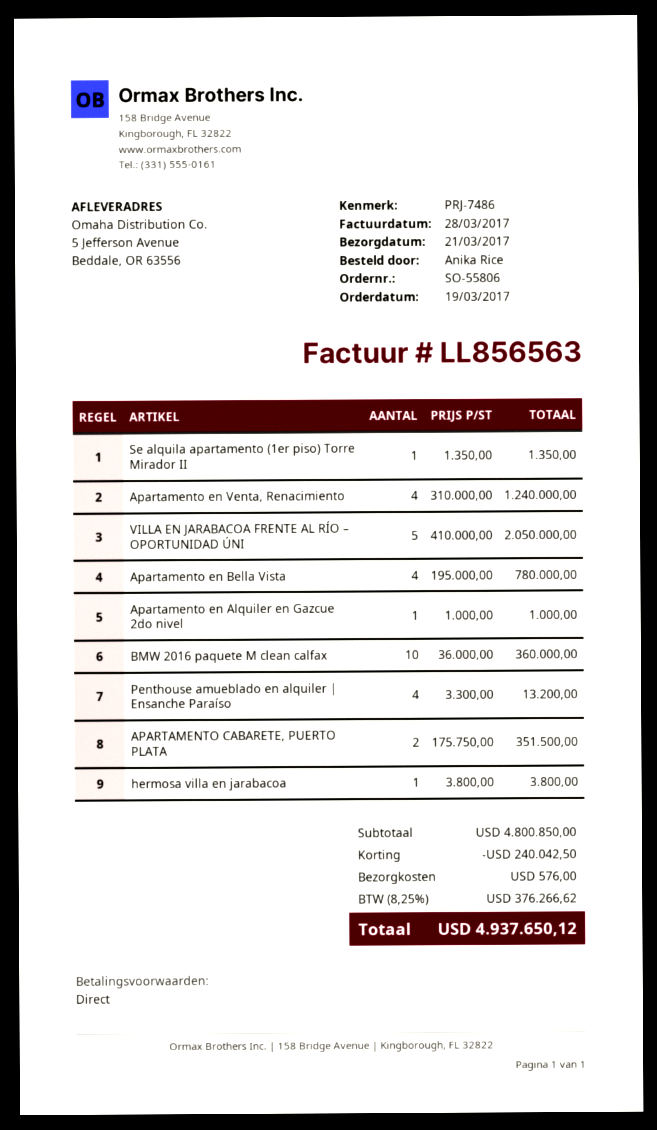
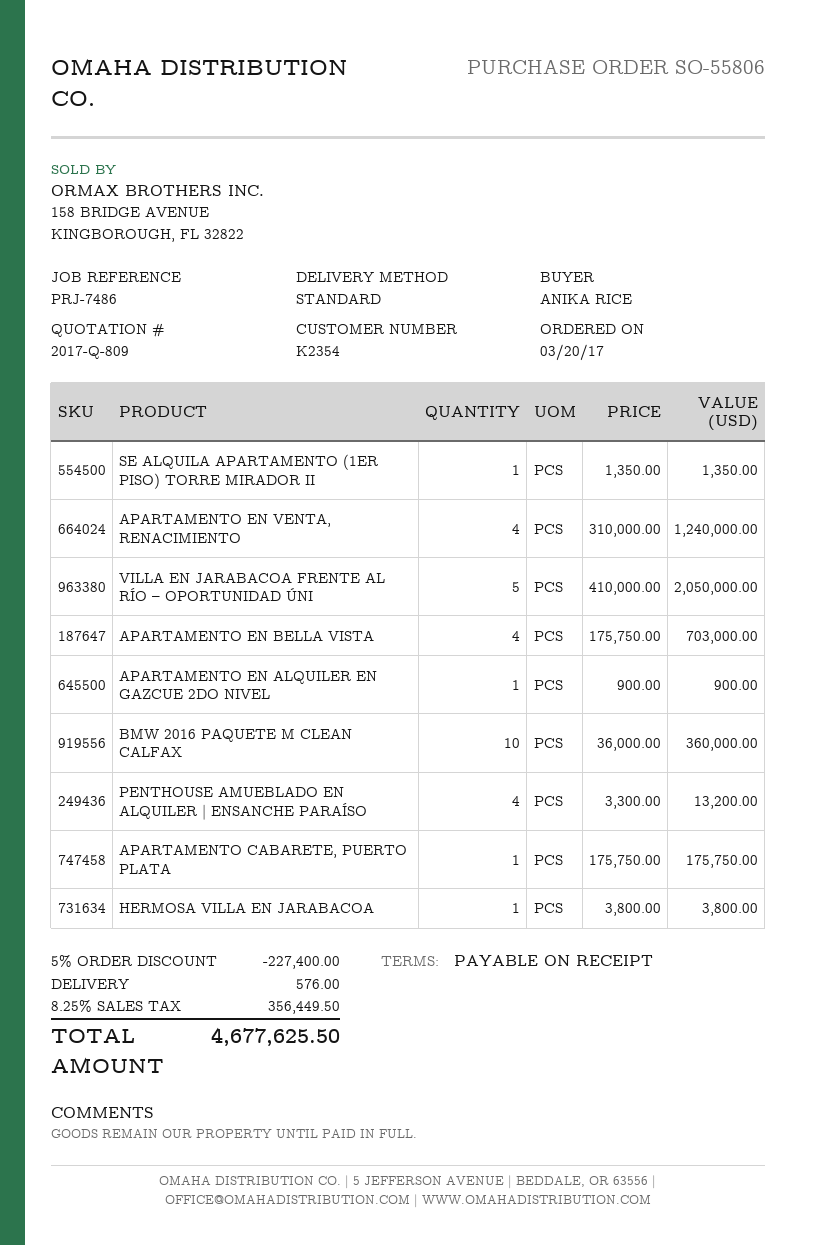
order date: 2017-03-19 -> 2017-03-20
Apartamento en Bella Vista: 4 x 195000.00 = 780000.00 -> 4 x 175750.00 = 703000.00
Apartamento en Alquiler en Gazcue 2do nivel: 1 x 1000.00 = 1000.00 -> 1 x 900.00 = 900.00
APARTAMENTO CABARETE, PUERTO PLATA: 2 x 175750.00 = 351500.00 -> 1 x 175750.00 = 175750.00
discount: 240042.50 -> 227400.00
tax: 8.25% = 376266.62 -> 8.25% = 356449.50
total: 4937650.12 -> 4677625.50

